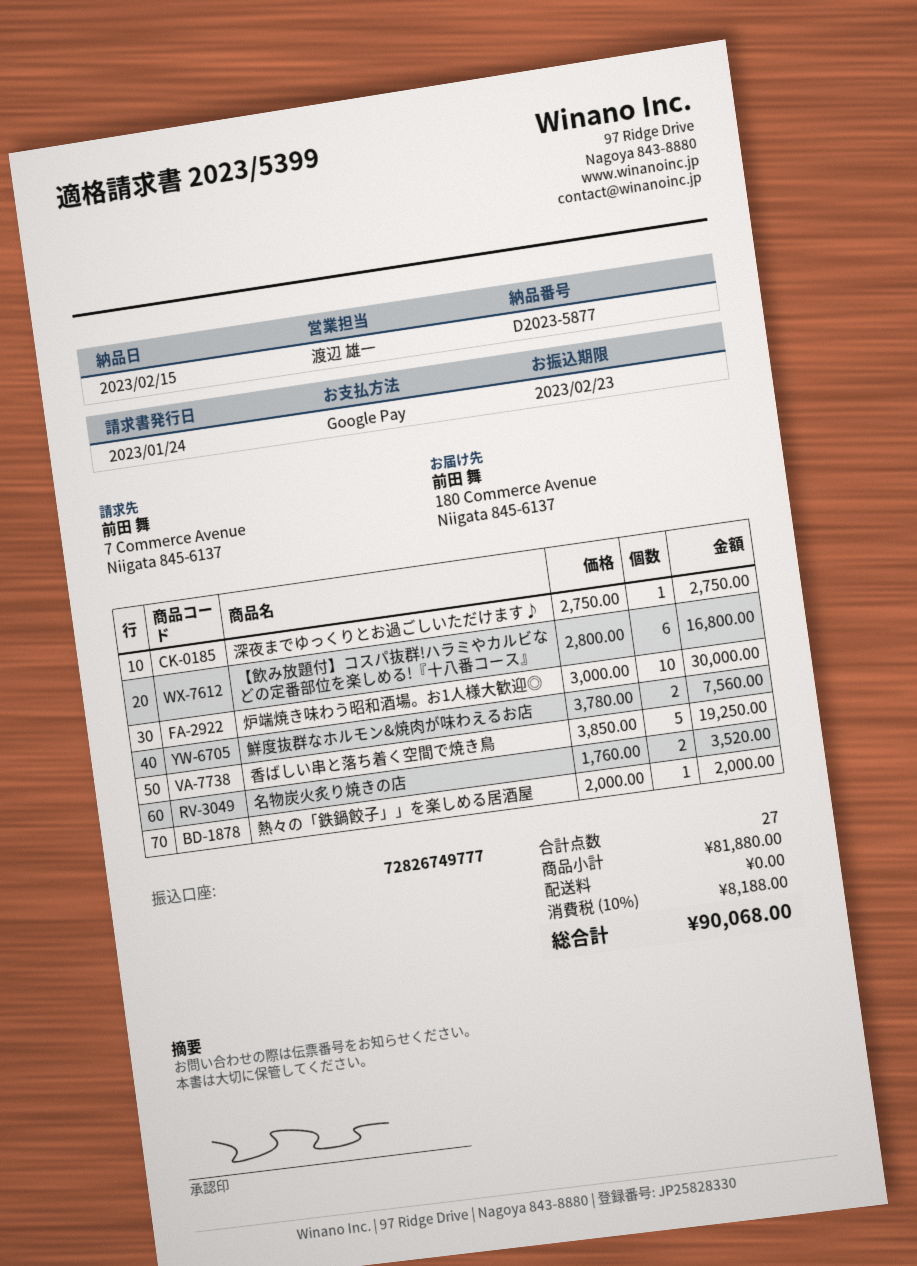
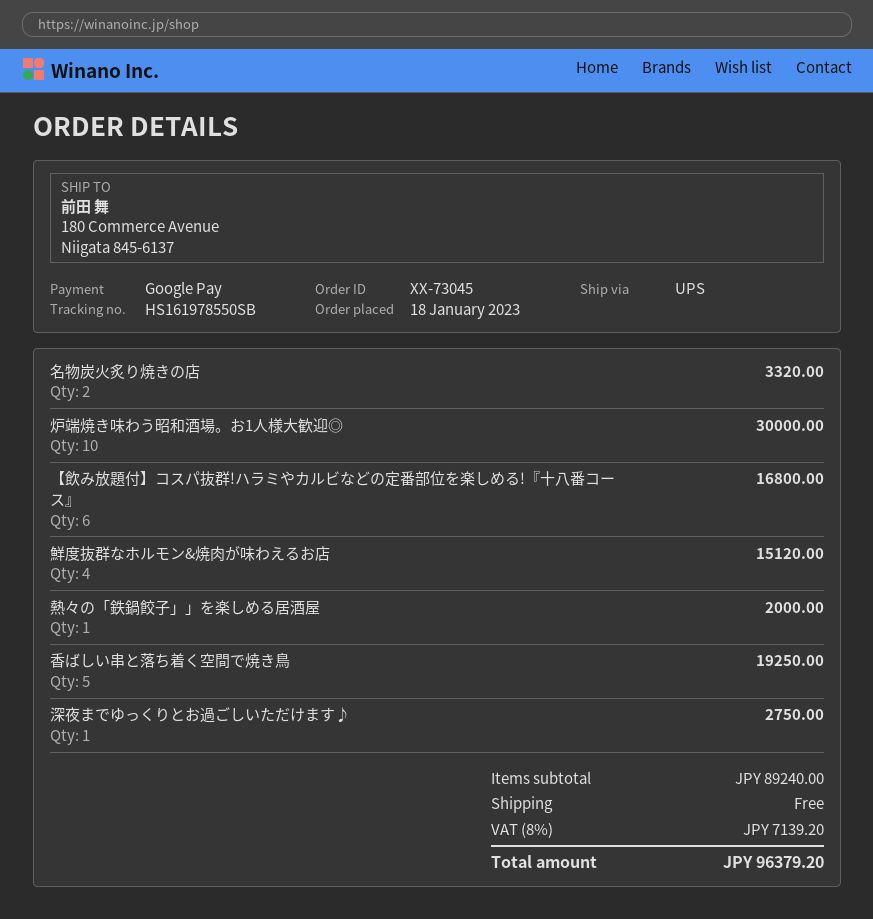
鮮度抜群なホルモン&焼肉が味わえるお店: 2 for 7560.00 -> 4 for 15120.00
名物炭火炙り焼きの店: 2 for 3520.00 -> 2 for 3320.00
subtotal: 81880.00 -> 89240.00
tax: 10% = 8188.00 -> 8% = 7139.20
total: 90068.00 -> 96379.20

